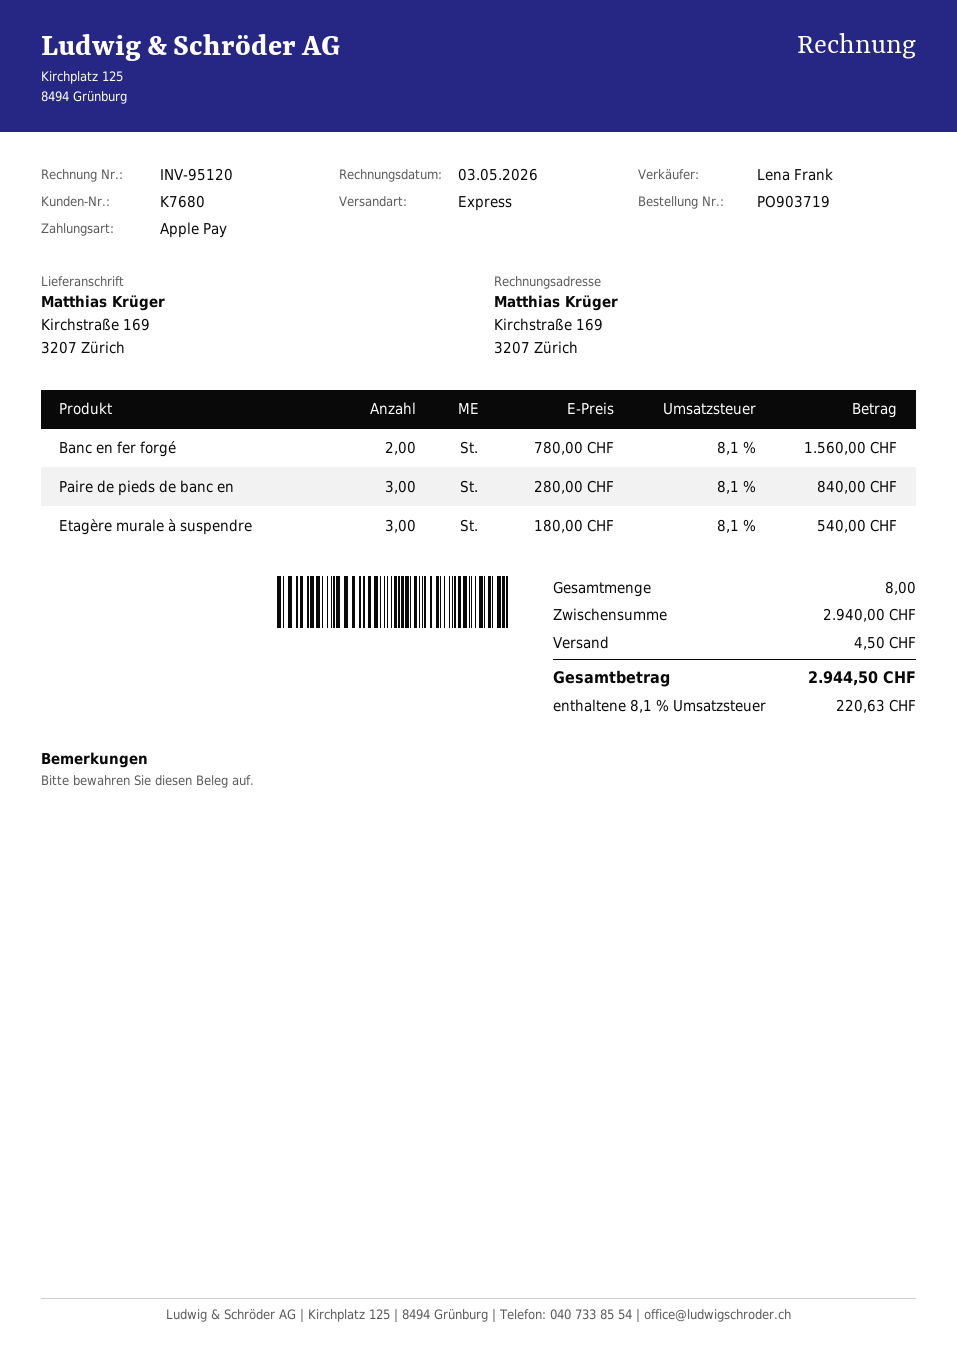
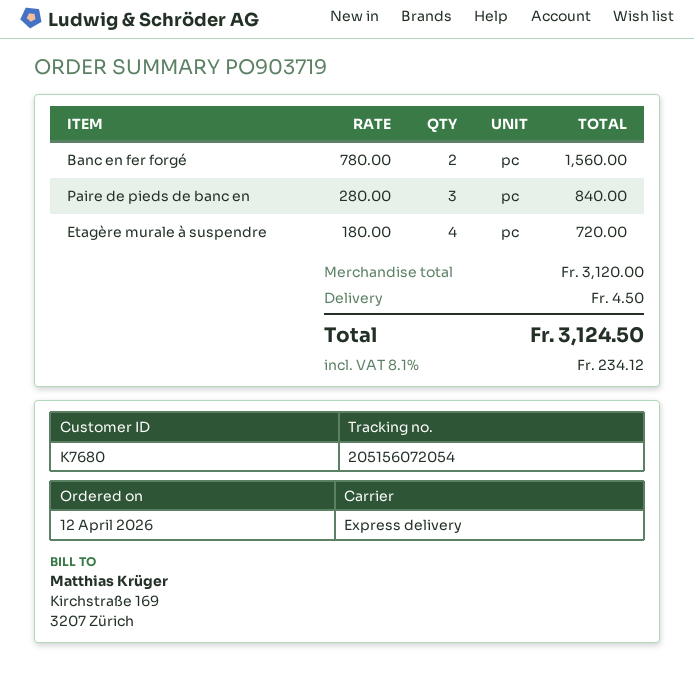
Etagère murale à suspendre: 3 x 180.00 = 540.00 -> 4 x 180.00 = 720.00
subtotal: 2940.00 -> 3120.00
tax: 8.1% = 220.63 -> 8.1% = 234.12
total: 2944.50 -> 3124.50

